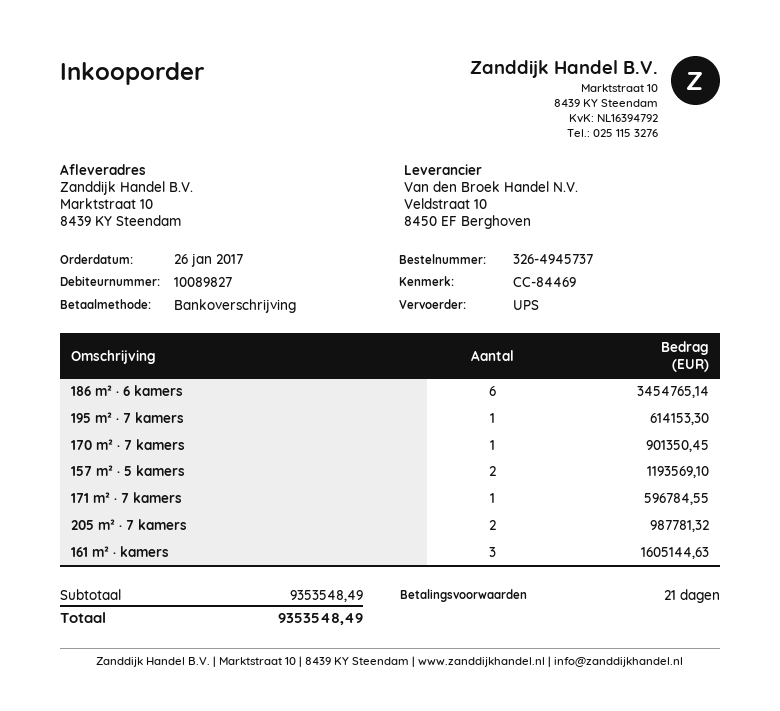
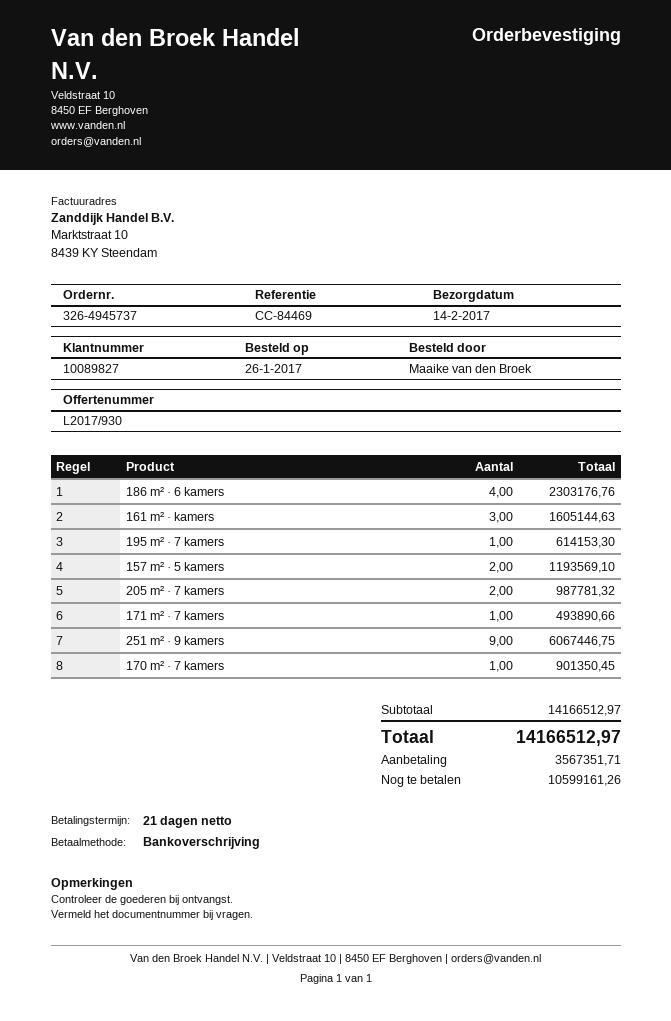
186 m² · 6 kamers: 6 for 3454765.14 -> 4 for 2303176.76
171 m² · 7 kamers: 1 for 596784.55 -> 1 for 493890.66
251 m² · 9 kamers: none -> 9 for 6067446.75
subtotal: 9353548.49 -> 14166512.97
total: 9353548.49 -> 14166512.97

